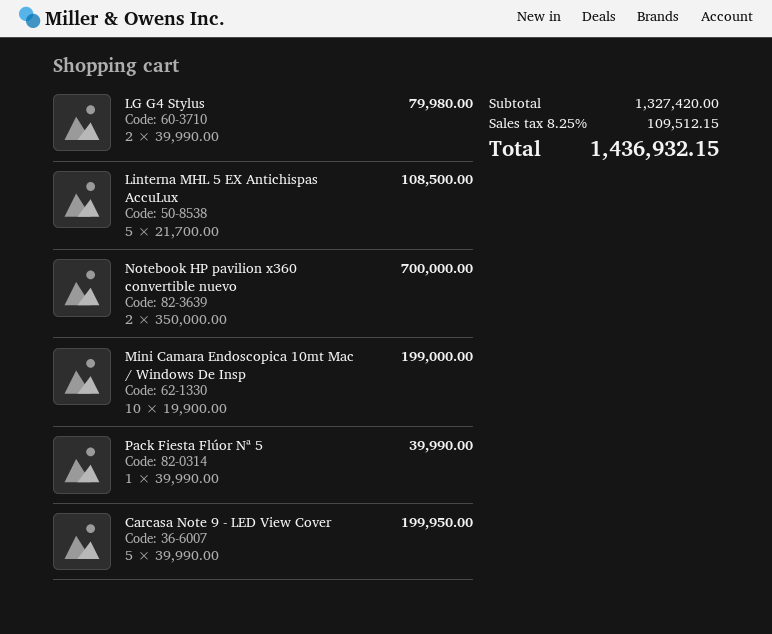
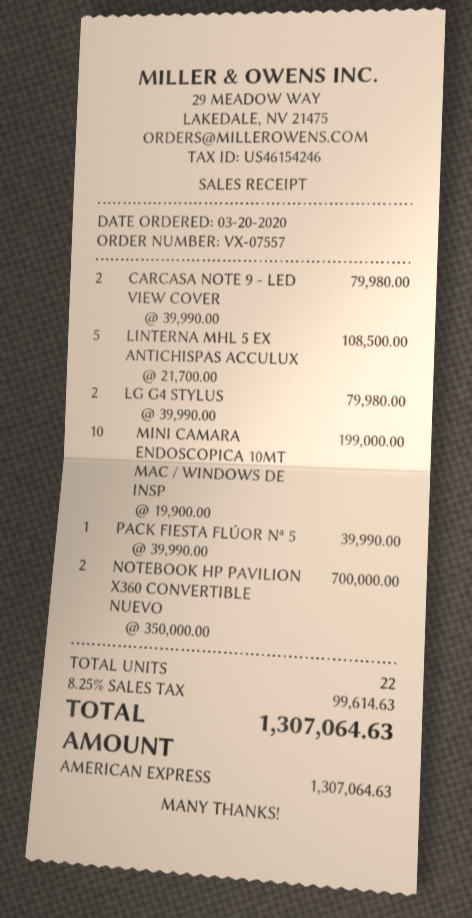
Carcasa Note 9 - LED View Cover: 5 x 39990.00 = 199950.00 -> 2 x 39990.00 = 79980.00
tax: 8.25% = 109512.15 -> 8.25% = 99614.63
total: 1436932.15 -> 1307064.63

